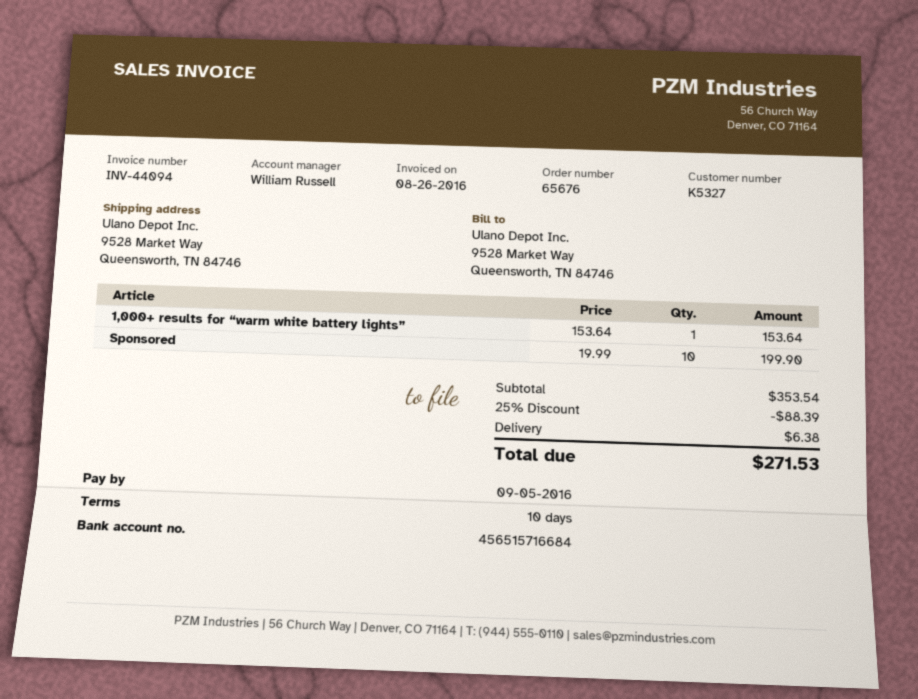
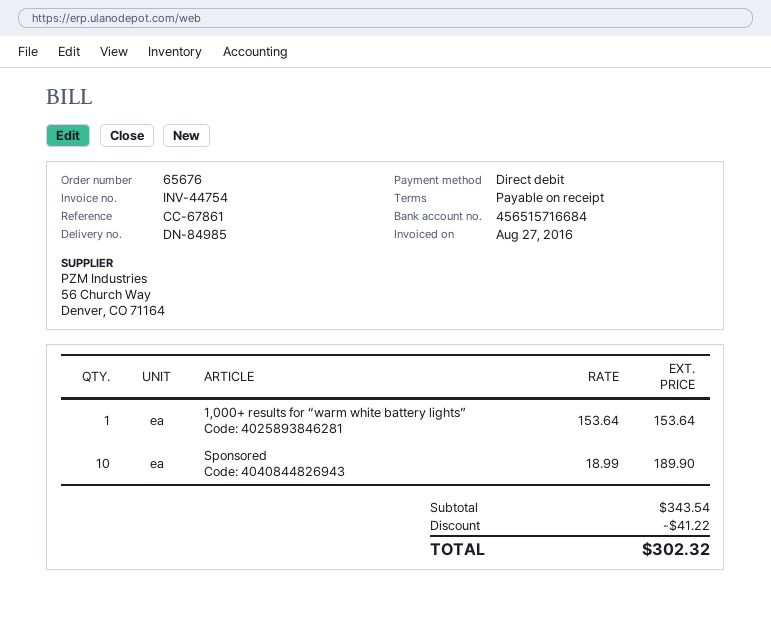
invoice number: INV-44094 -> INV-44754
invoice date: 2016-08-26 -> 2016-08-27
payment terms: 10 days -> on receipt
Sponsored: 10 x 19.99 = 199.90 -> 10 x 18.99 = 189.90
subtotal: 353.54 -> 343.54
discount: 88.39 -> 41.22
shipping: 6.38 -> none
total: 271.53 -> 302.32

